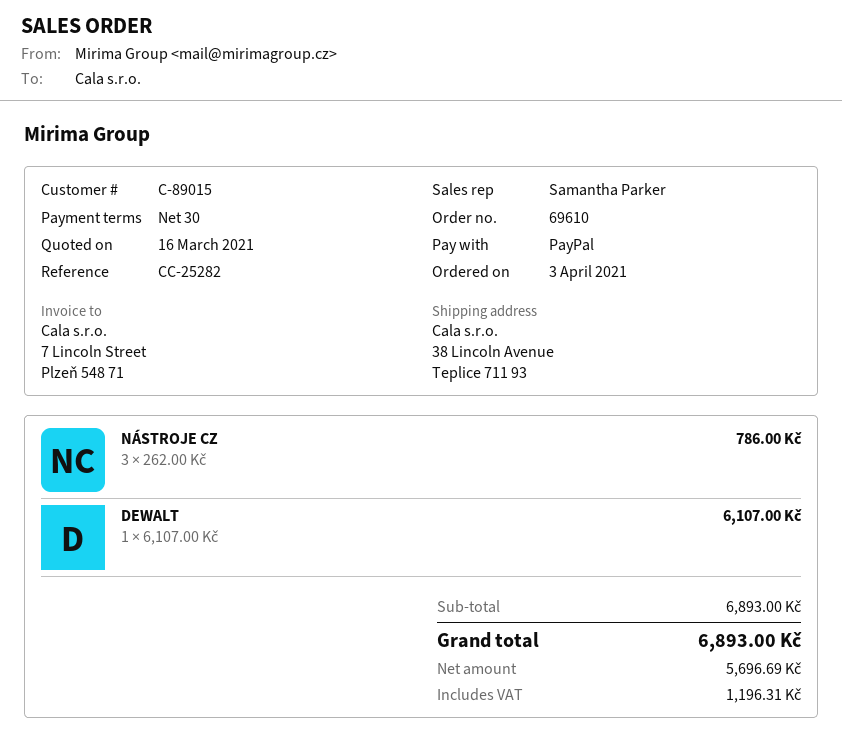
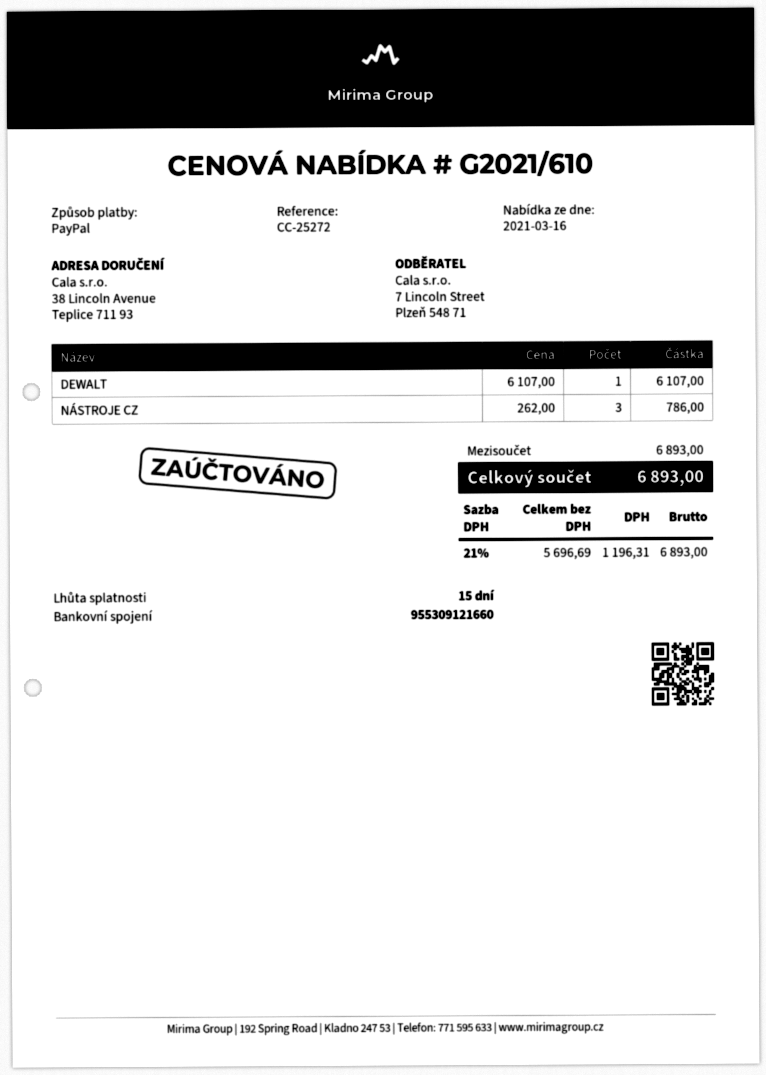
payment terms: 30 days -> 15 days
reference: CC-25282 -> CC-25272

